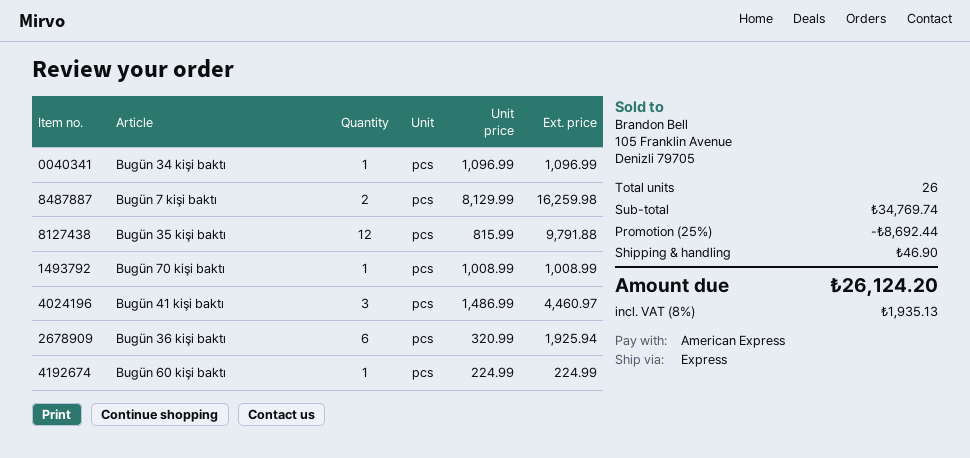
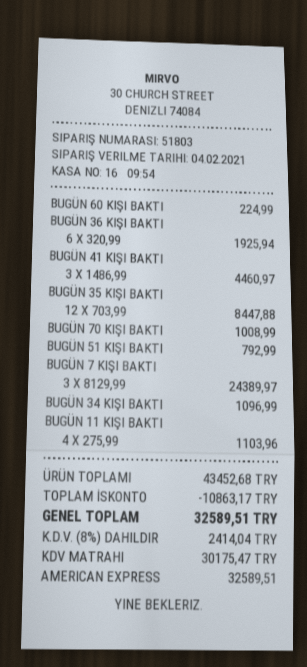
Bugün 7 kişi baktı: 2 x 8129.99 = 16259.98 -> 3 x 8129.99 = 24389.97
Bugün 35 kişi baktı: 12 x 815.99 = 9791.88 -> 12 x 703.99 = 8447.88
BUGÜN 51 KIŞI BAKTI: none -> 1 x 792.99 = 792.99
BUGÜN 11 KIŞI BAKTI: none -> 4 x 275.99 = 1103.96
subtotal: 34769.74 -> 43452.68
discount: 8692.44 -> 10863.17
shipping: 46.90 -> none
tax: 8% = 1935.13 -> 8% = 2414.04
total: 26124.20 -> 32589.51

